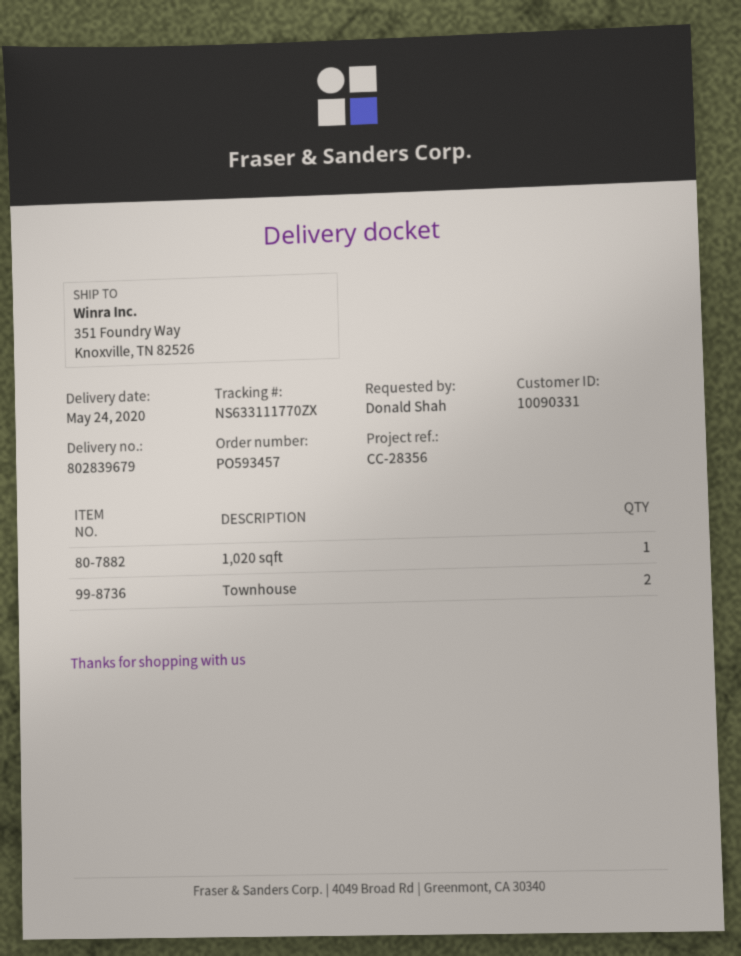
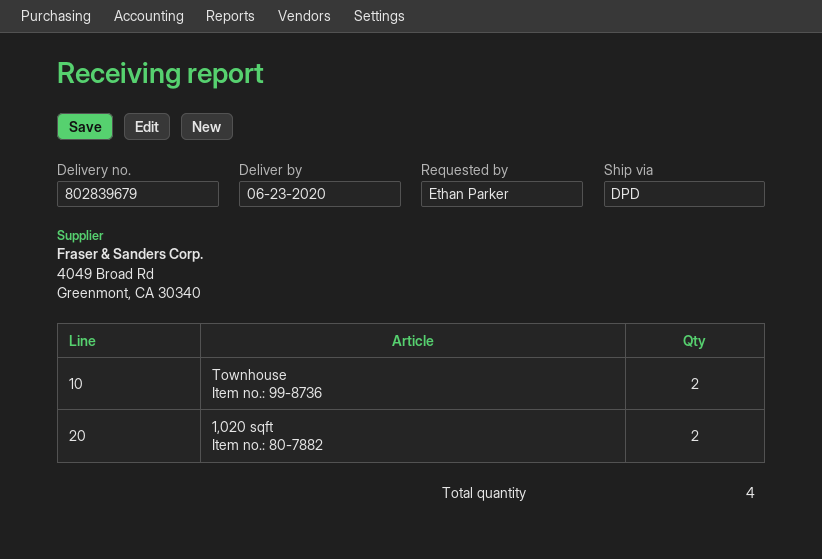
delivery date: 2020-05-24 -> 2020-06-23
ordered by: Donald Shah -> Ethan Parker
1,020 sqft: 1 -> 2

